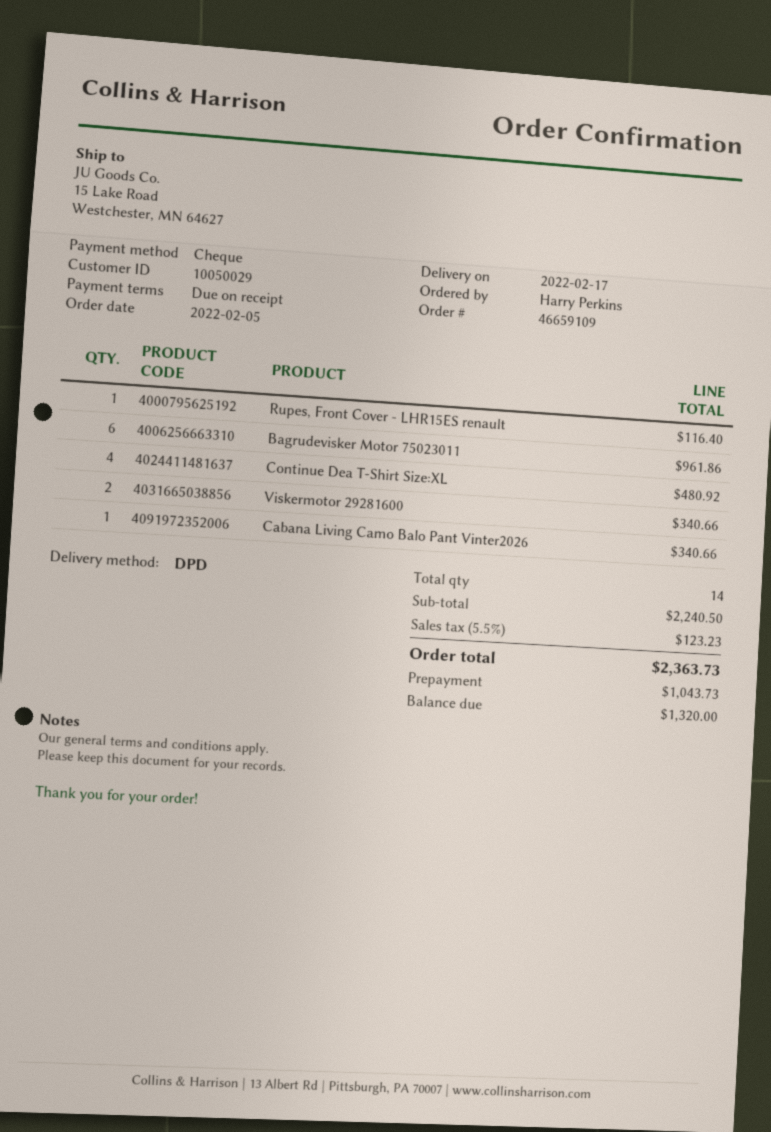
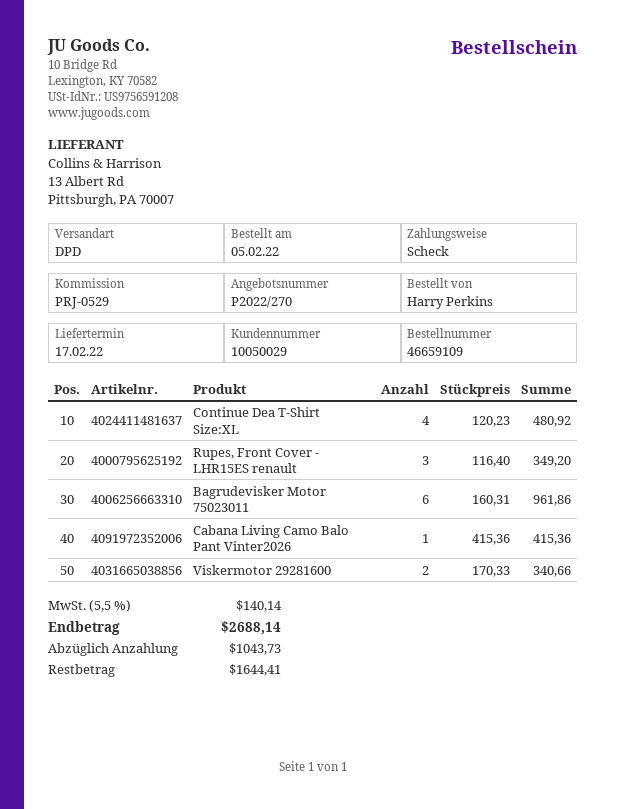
Rupes, Front Cover - LHR15ES renault: 1 for 116.40 -> 3 for 349.20
Cabana Living Camo Balo Pant Vinter2026: 1 for 340.66 -> 1 for 415.36
tax: 5.5% = 123.23 -> 5.5% = 140.14
total: 2363.73 -> 2688.14
balance: 1320.00 -> 1644.41

